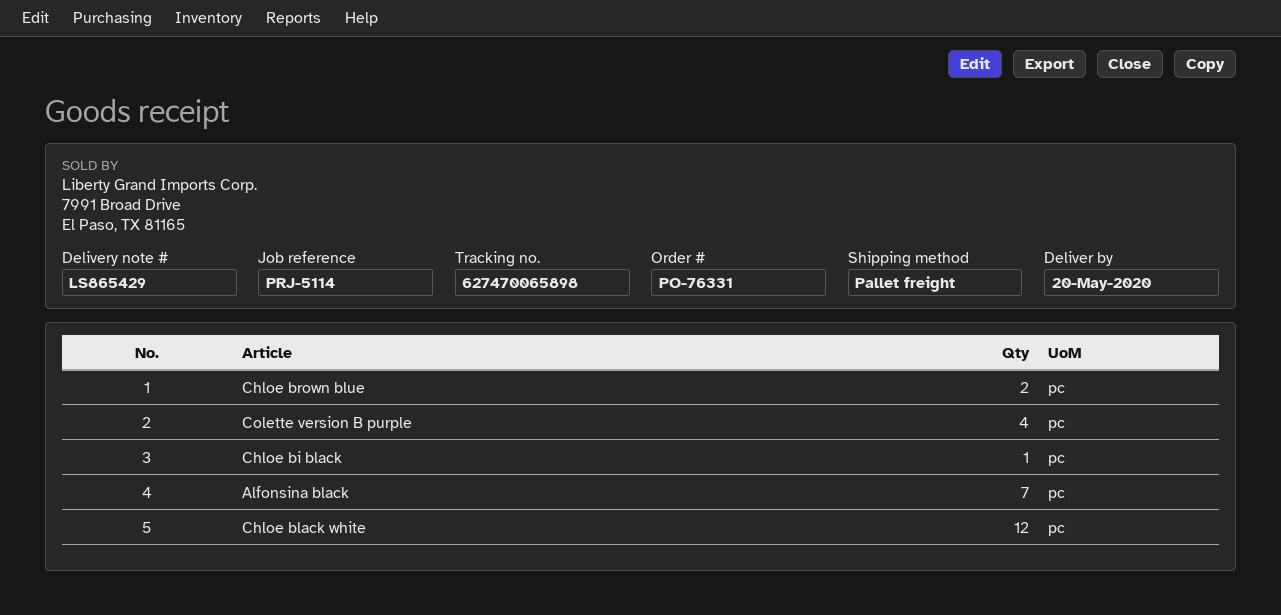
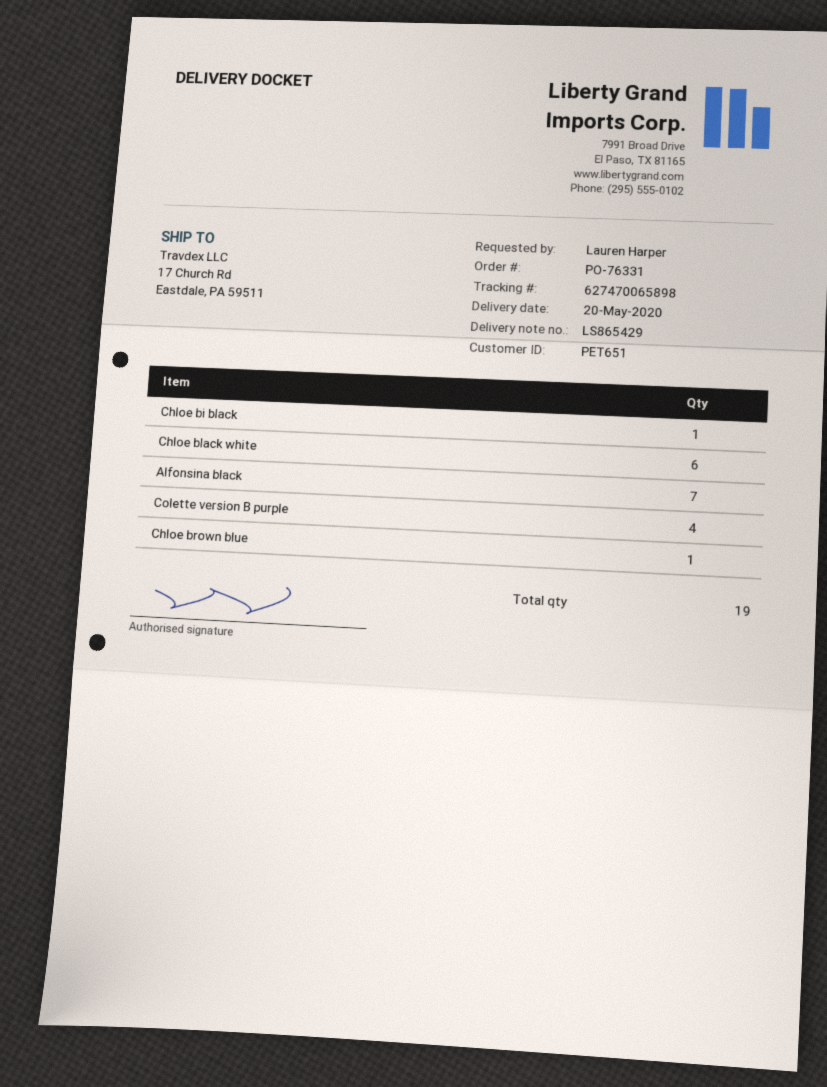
Chloe brown blue: 2 -> 1
Chloe black white: 12 -> 6

